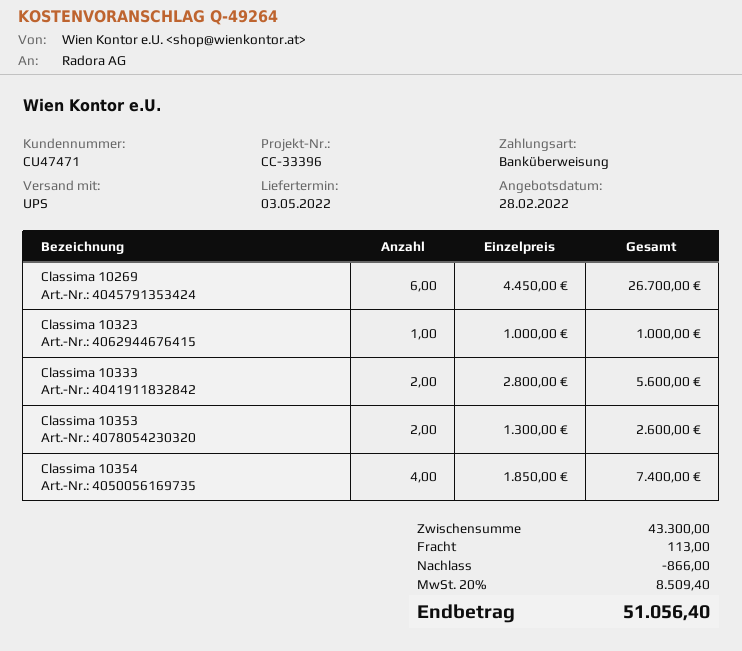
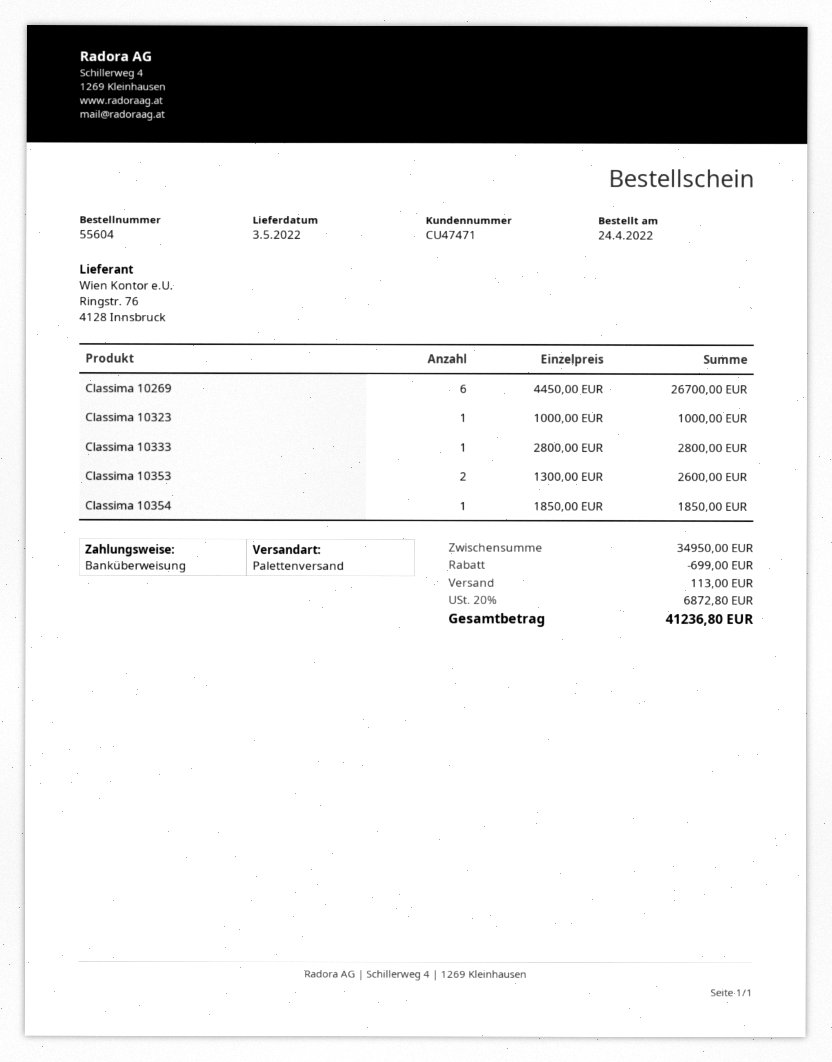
shipping method: UPS -> pallet freight
Classima 10333: 2 x 2800.00 = 5600.00 -> 1 x 2800.00 = 2800.00
Classima 10354: 4 x 1850.00 = 7400.00 -> 1 x 1850.00 = 1850.00
subtotal: 43300.00 -> 34950.00
discount: 866.00 -> 699.00
tax: 20% = 8509.40 -> 20% = 6872.80
total: 51056.40 -> 41236.80

